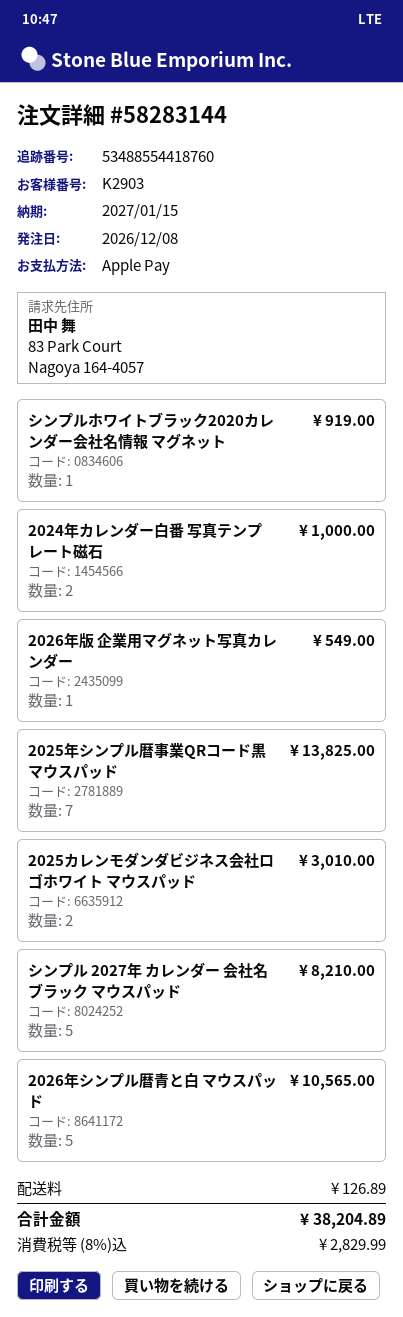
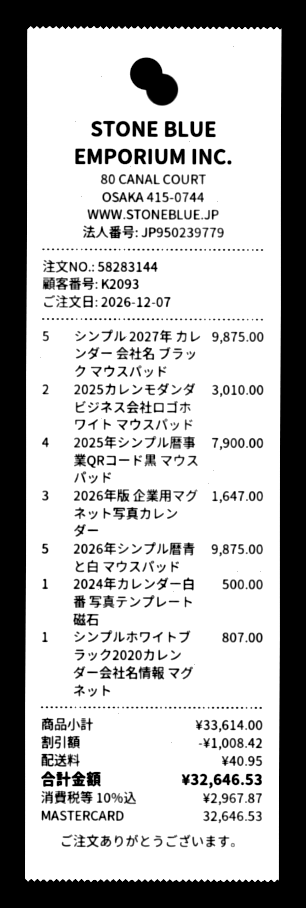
order date: 2026-12-08 -> 2026-12-07
customer number: K2903 -> K2093
payment method: Apple Pay -> Mastercard
シンプルホワイトブラック2020カレンダー会社名情報 マグネット: 1 for 919.00 -> 1 for 807.00
2024年カレンダー白番 写真テンプレート磁石: 2 for 1000.00 -> 1 for 500.00
2026年版 企業用マグネット写真カレンダー: 1 for 549.00 -> 3 for 1647.00
2025年シンプル暦事業QRコード黒 マウスパッド: 7 for 13825.00 -> 4 for 7900.00
シンプル 2027年 カレンダー 会社名 ブラック マウスパッド: 5 for 8210.00 -> 5 for 9875.00
2026年シンプル暦青と白 マウスパッド: 5 for 10565.00 -> 5 for 9875.00
discount: none -> 1008.42
shipping: 126.89 -> 40.95
tax: 8% = 2829.99 -> 10% = 2967.87
total: 38204.89 -> 32646.53

